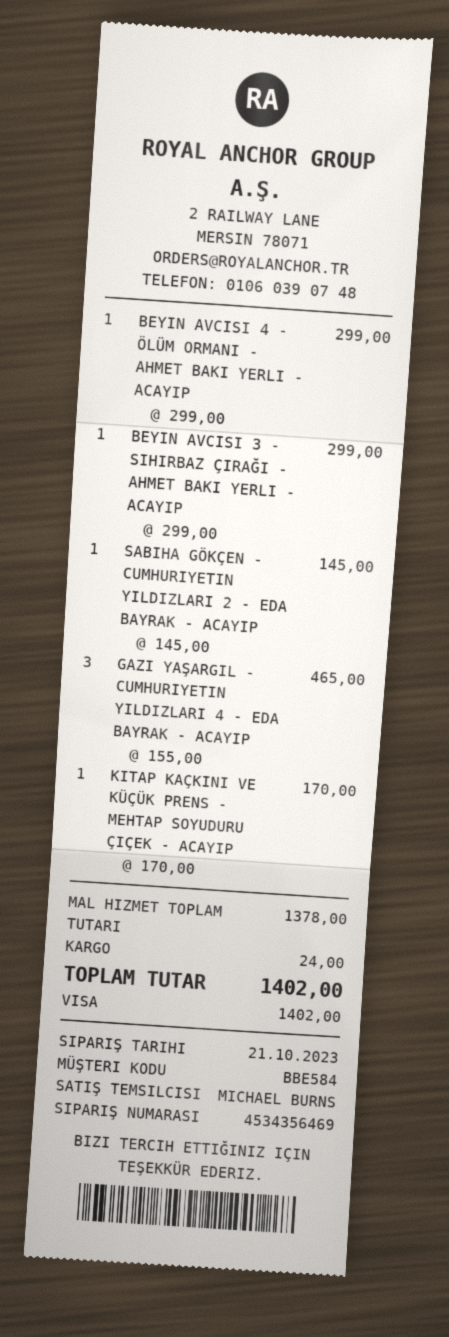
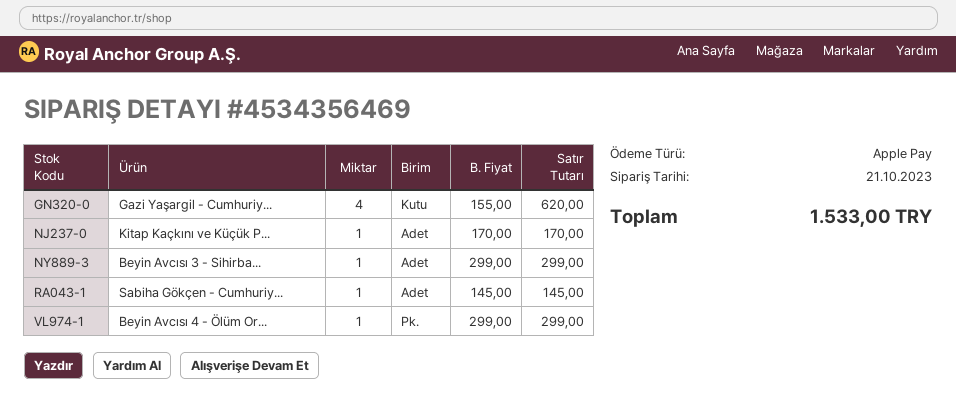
payment method: Visa -> Apple Pay
GAZI YAŞARGIL - CUMHURIYETIN YILDIZLARI 4 - EDA BAYRAK - ACAYIP: 3 x 155.00 = 465.00 -> 4 x 155.00 = 620.00
shipping: 24.00 -> none
total: 1402.00 -> 1533.00

